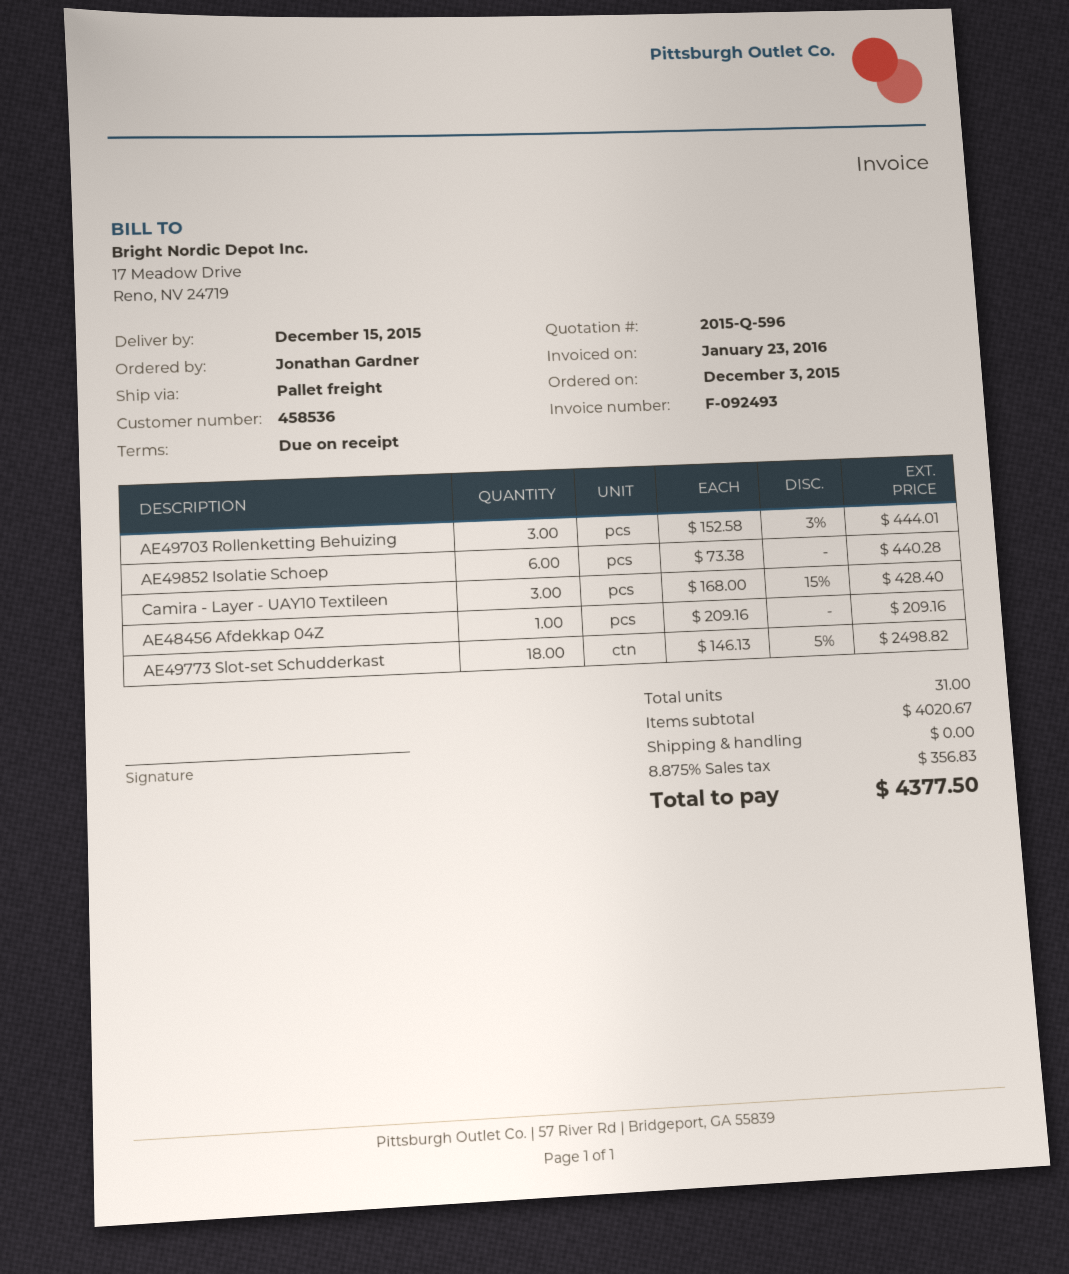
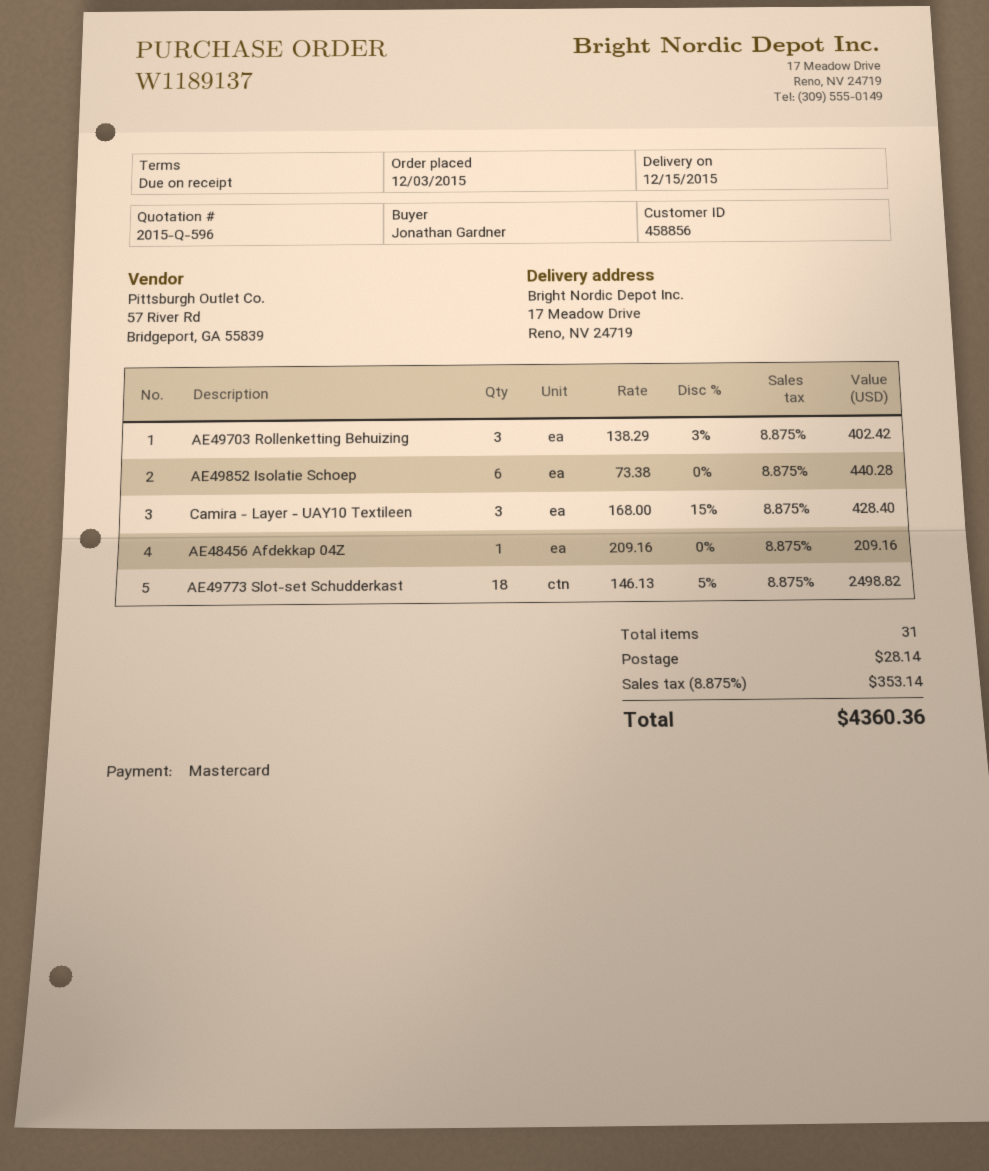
customer number: 458536 -> 458856
AE49703 Rollenketting Behuizing: 3 x 152.58 - 3% = 444.01 -> 3 x 138.29 - 3% = 402.42
shipping: 0.00 -> 28.14
tax: 8.875% = 356.83 -> 8.875% = 353.14
total: 4377.50 -> 4360.36

